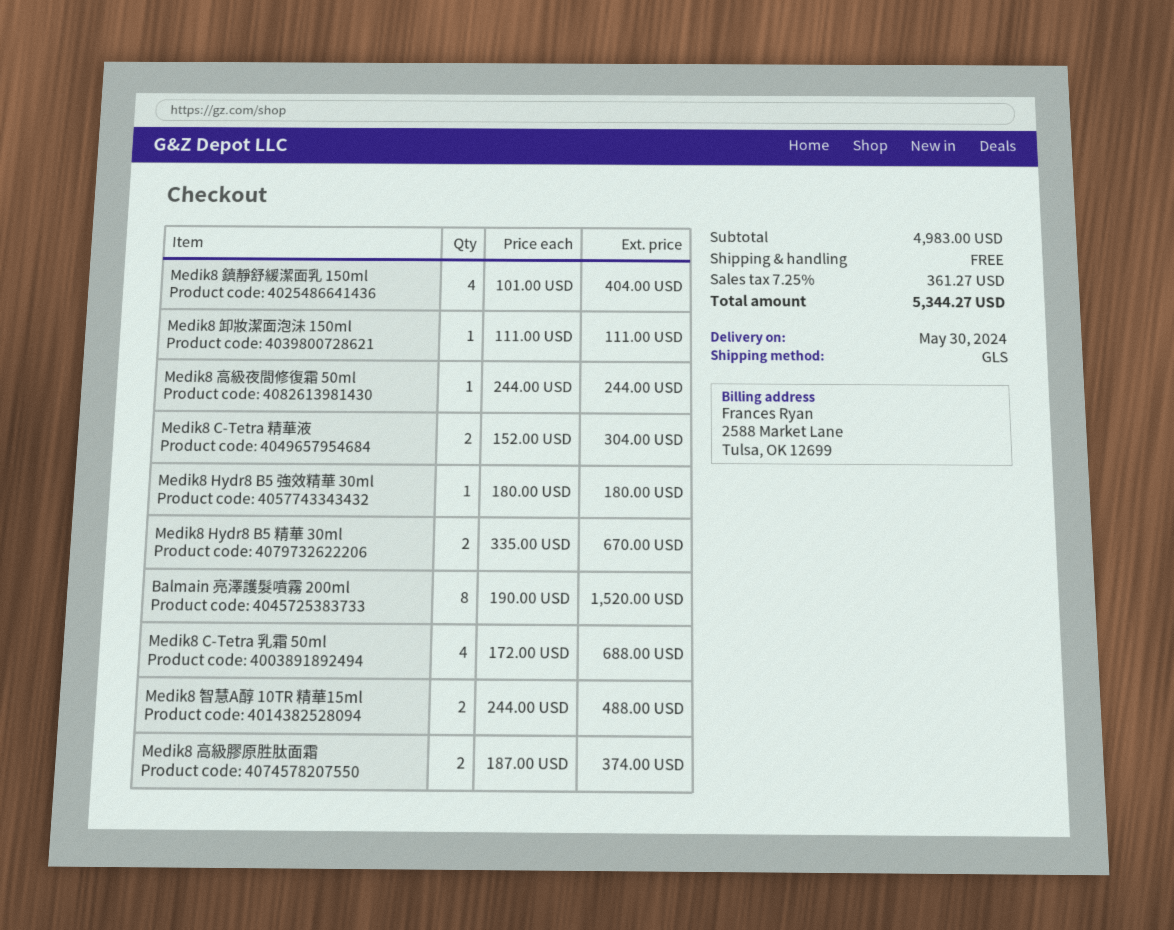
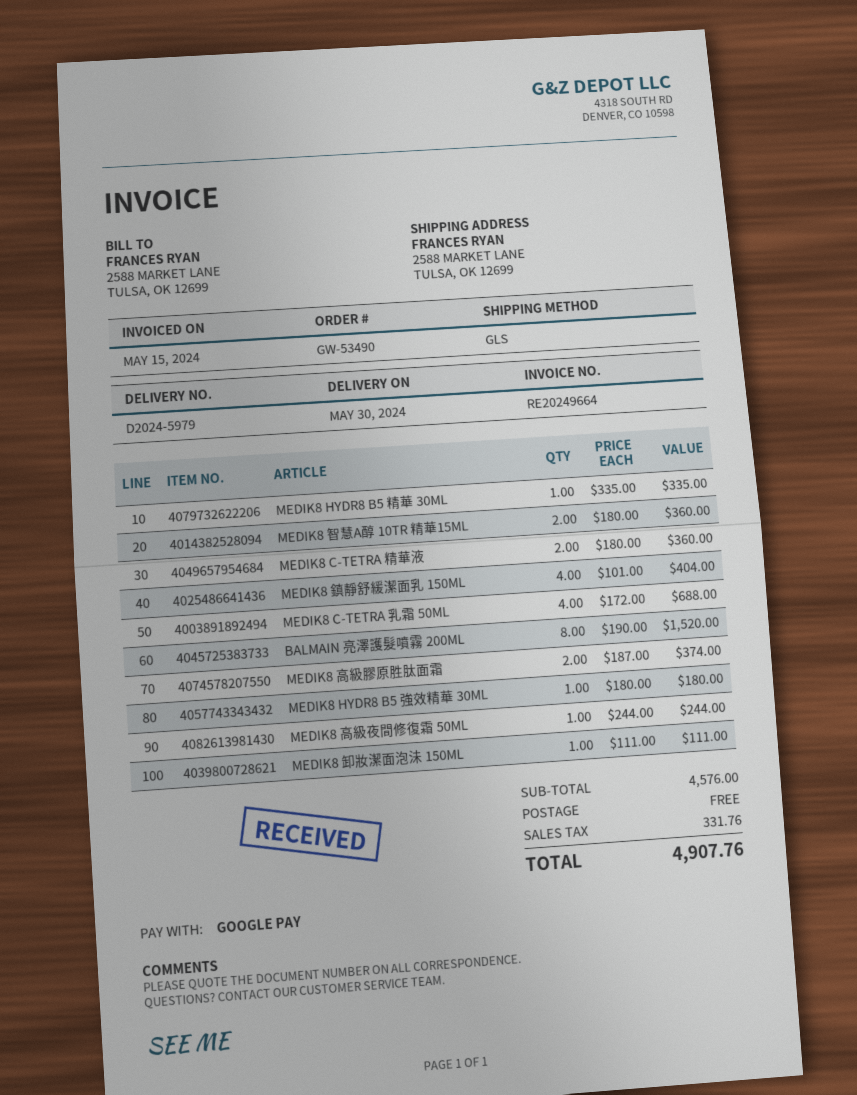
Medik8 C-Tetra 精華液: 2 x 152.00 = 304.00 -> 2 x 180.00 = 360.00
Medik8 Hydr8 B5 精華 30ml: 2 x 335.00 = 670.00 -> 1 x 335.00 = 335.00
Medik8 智慧A醇 10TR 精華15ml: 2 x 244.00 = 488.00 -> 2 x 180.00 = 360.00
subtotal: 4983.00 -> 4576.00
tax: 361.27 -> 331.76
total: 5344.27 -> 4907.76

